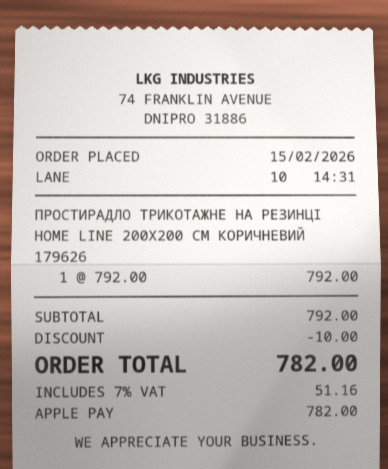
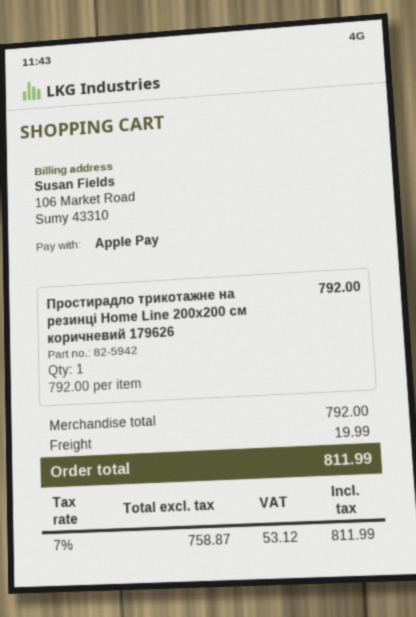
discount: 10.00 -> none
shipping: none -> 19.99
tax: 7% = 51.16 -> 7% = 53.12
total: 782.00 -> 811.99

